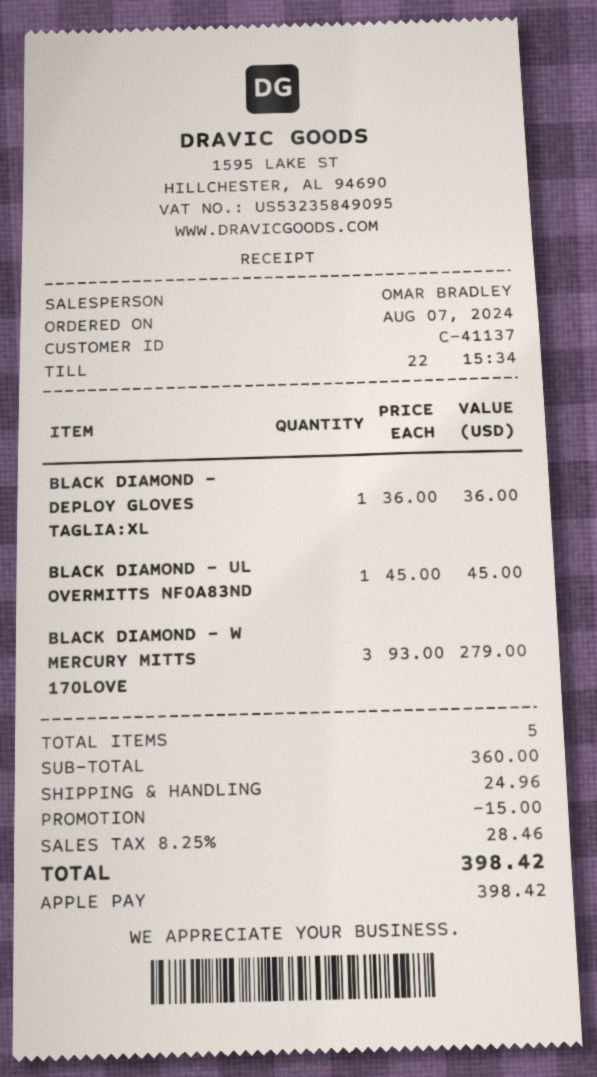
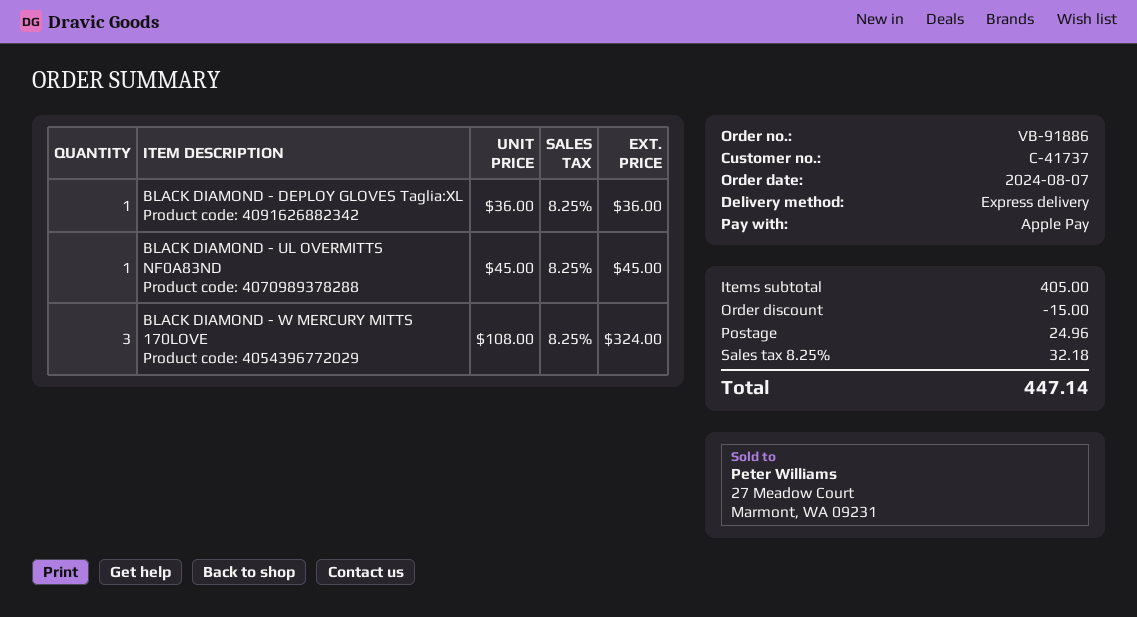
customer number: C-41137 -> C-41737
BLACK DIAMOND - W MERCURY MITTS 170LOVE: 3 x 93.00 = 279.00 -> 3 x 108.00 = 324.00
subtotal: 360.00 -> 405.00
tax: 8.25% = 28.46 -> 8.25% = 32.18
total: 398.42 -> 447.14

